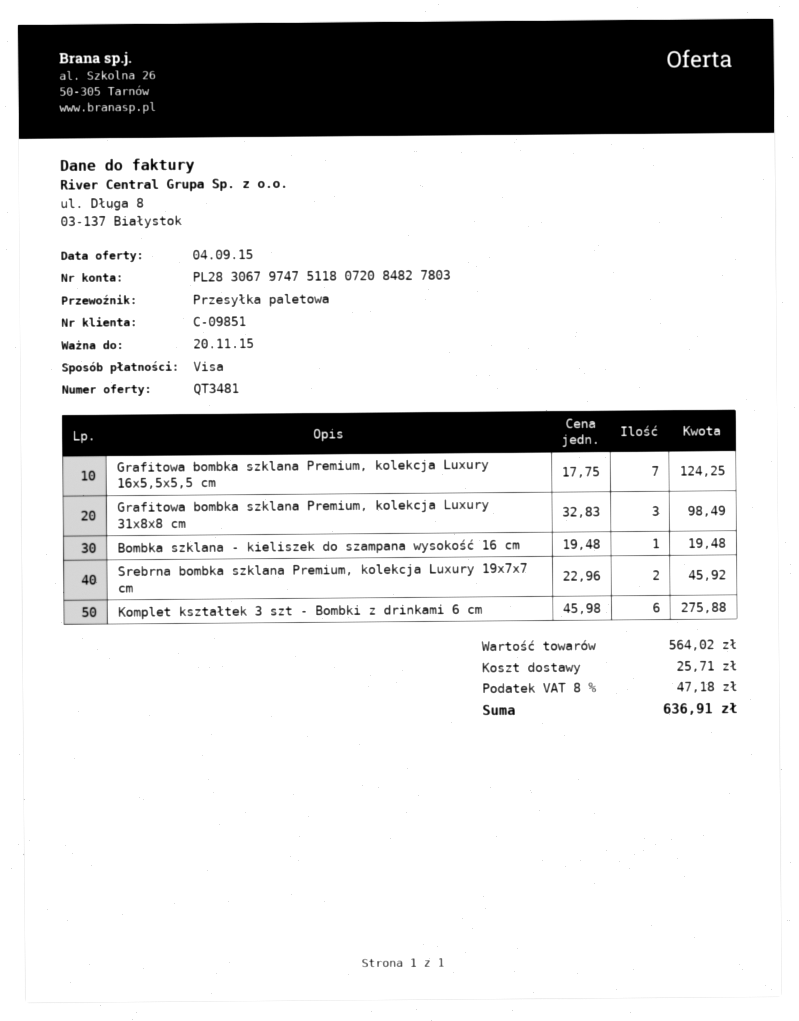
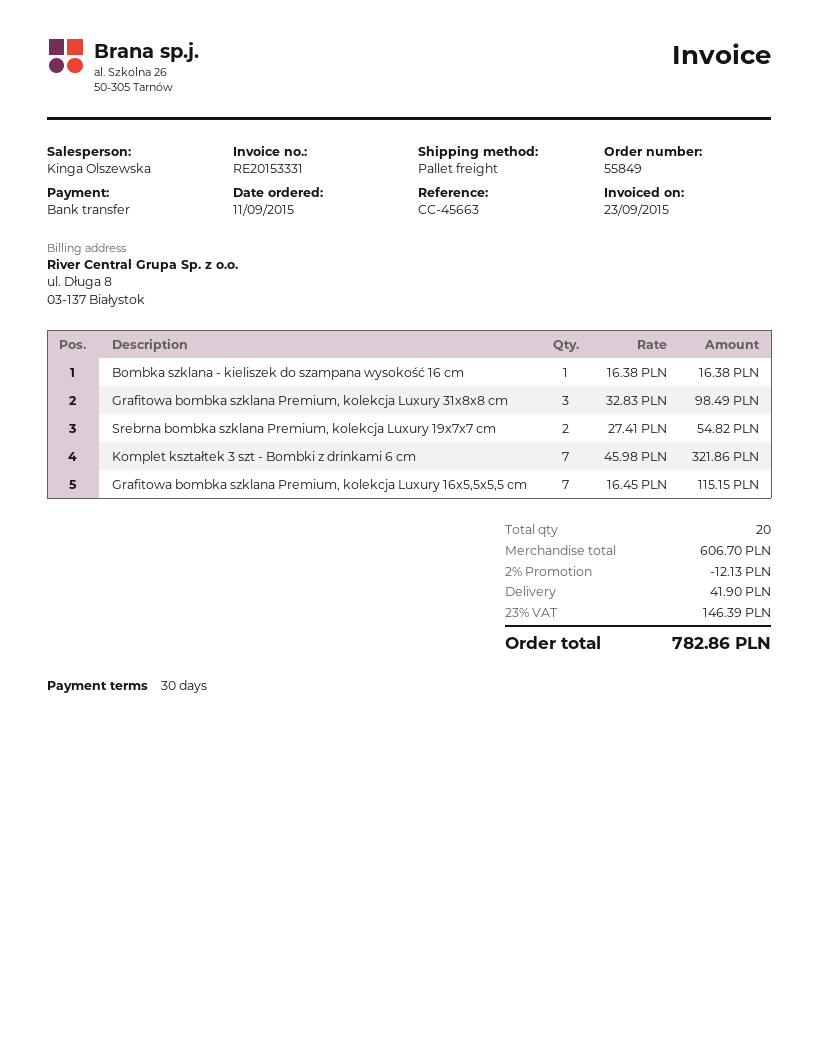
payment method: Visa -> bank transfer
Grafitowa bombka szklana Premium, kolekcja Luxury 16x5,5x5,5 cm: 7 x 17.75 = 124.25 -> 7 x 16.45 = 115.15
Bombka szklana - kieliszek do szampana wysokość 16 cm: 1 x 19.48 = 19.48 -> 1 x 16.38 = 16.38
Srebrna bombka szklana Premium, kolekcja Luxury 19x7x7 cm: 2 x 22.96 = 45.92 -> 2 x 27.41 = 54.82
Komplet kształtek 3 szt - Bombki z drinkami 6 cm: 6 x 45.98 = 275.88 -> 7 x 45.98 = 321.86
subtotal: 564.02 -> 606.70
discount: none -> 2% = 12.13
shipping: 25.71 -> 41.90
tax: 8% = 47.18 -> 23% = 146.39
total: 636.91 -> 782.86

